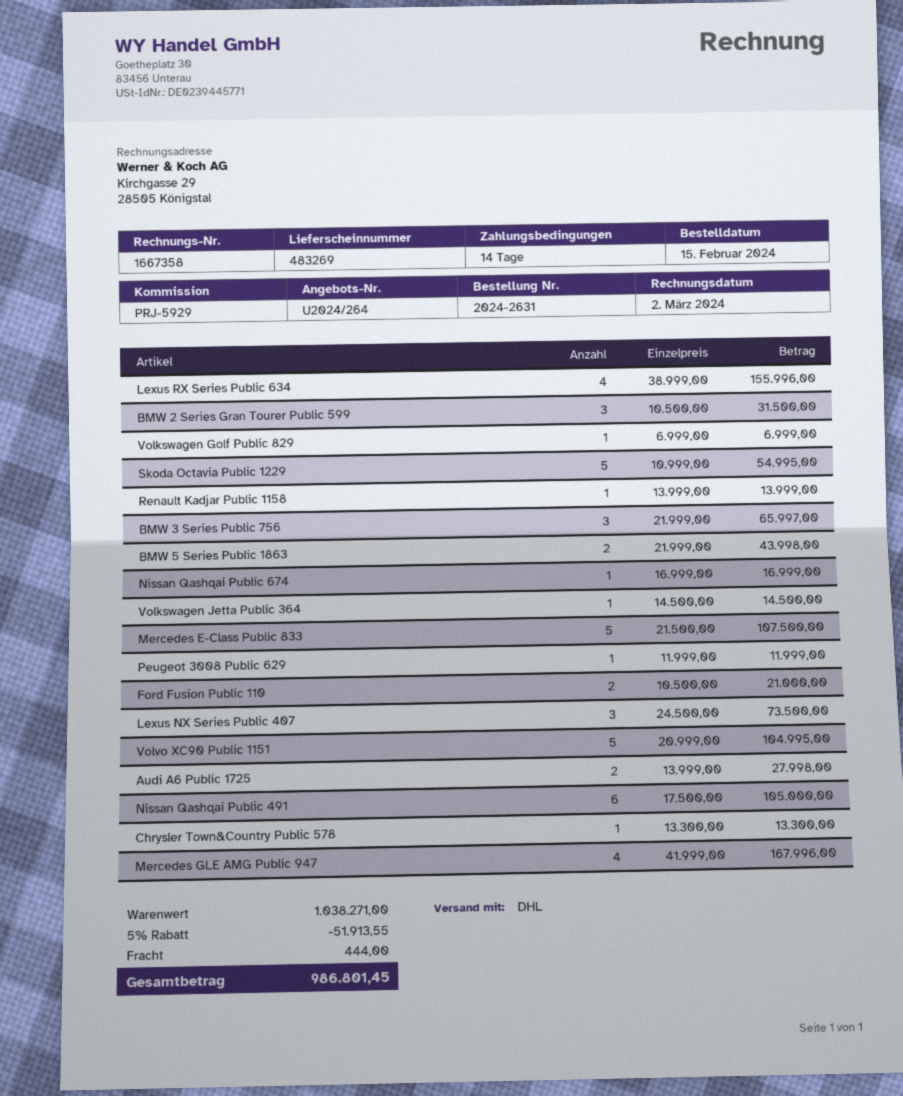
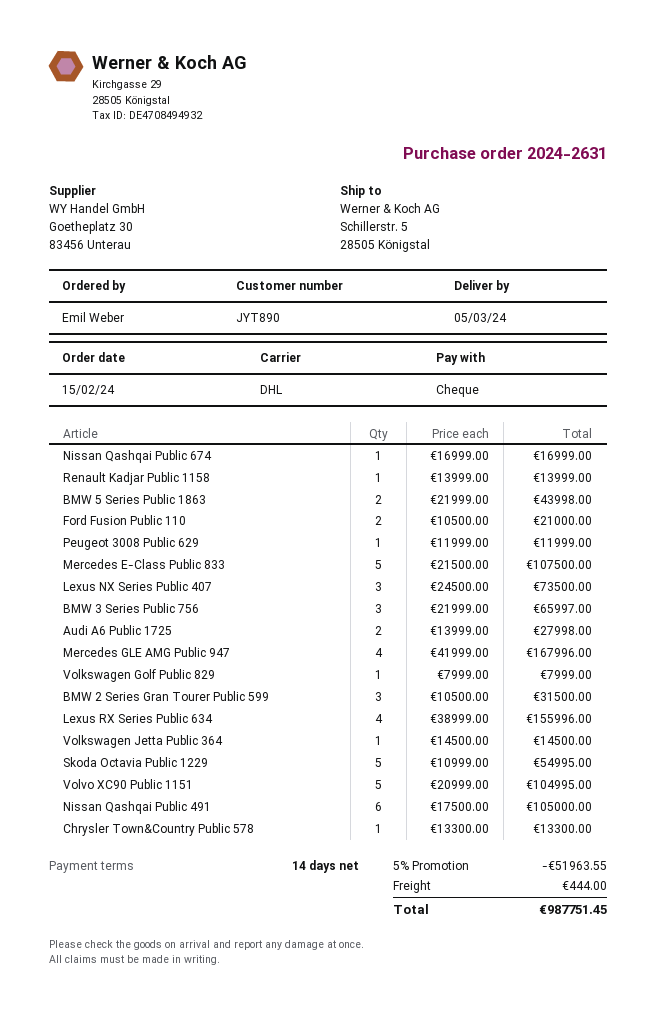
Volkswagen Golf Public 829: 1 x 6999.00 = 6999.00 -> 1 x 7999.00 = 7999.00
discount: 5% = 51913.55 -> 5% = 51963.55
total: 986801.45 -> 987751.45

